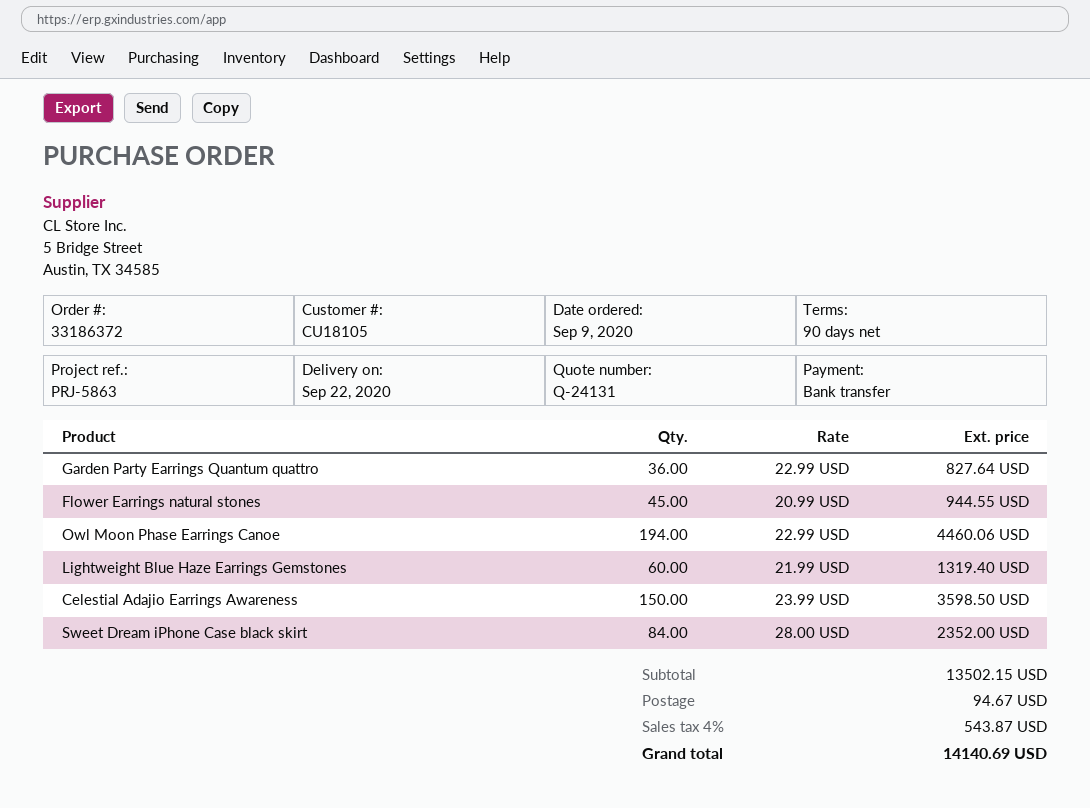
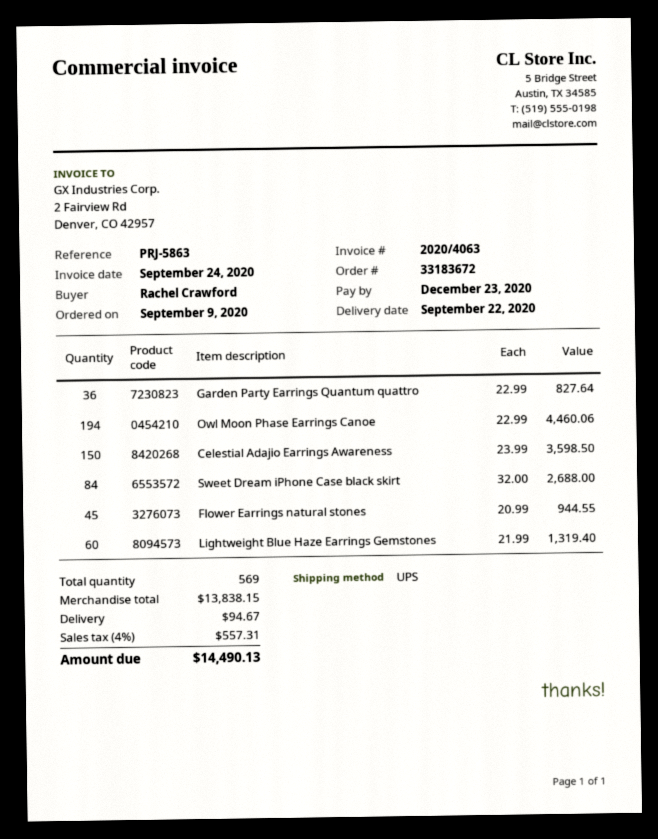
order number: 33186372 -> 33183672
Sweet Dream iPhone Case black skirt: 84 x 28.00 = 2352.00 -> 84 x 32.00 = 2688.00
subtotal: 13502.15 -> 13838.15
tax: 4% = 543.87 -> 4% = 557.31
total: 14140.69 -> 14490.13

